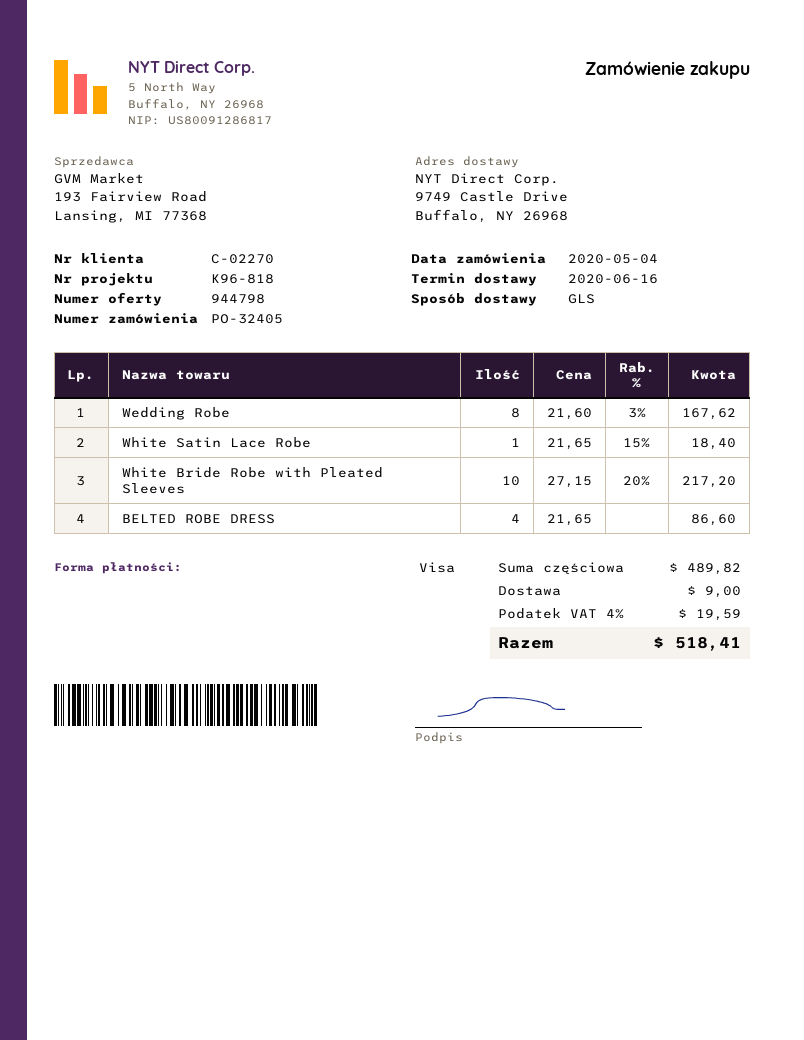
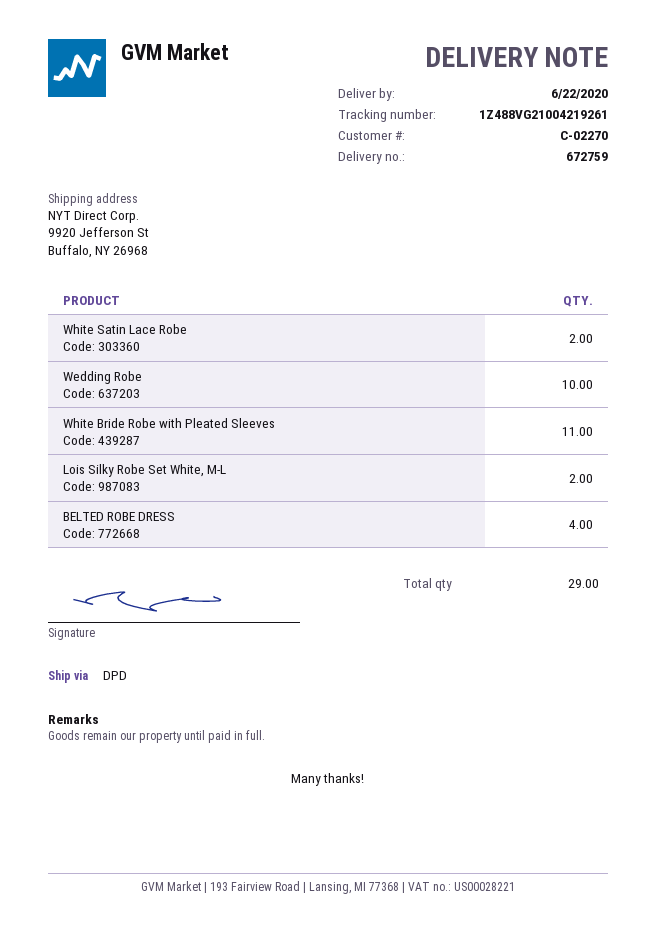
delivery date: 2020-06-16 -> 2020-06-22
shipping method: GLS -> DPD
ship to: 9749 Castle Drive, Buffalo, NY 26968 -> 9920 Jefferson St, Buffalo, NY 26968
Wedding Robe: 8 -> 10
White Satin Lace Robe: 1 -> 2
White Bride Robe with Pleated Sleeves: 10 -> 11
Lois Silky Robe Set White, M-L: none -> 2

